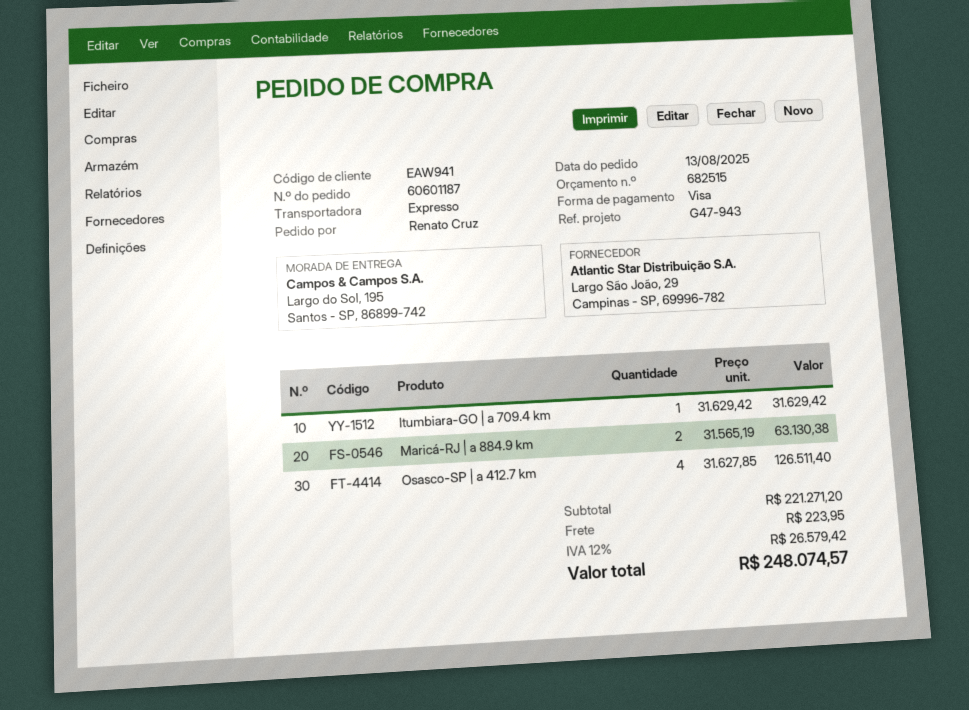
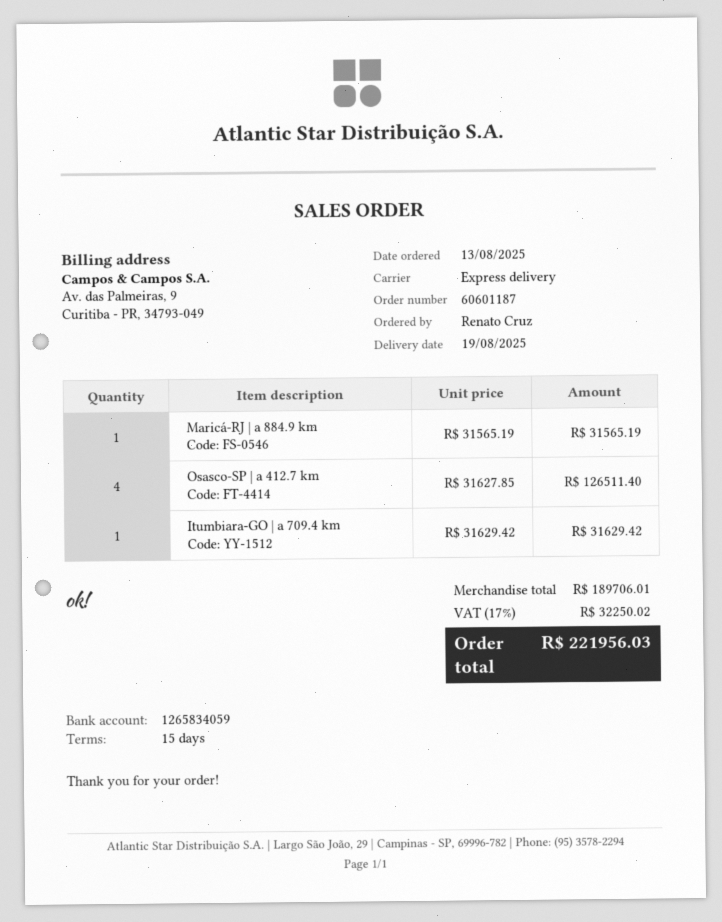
Maricá-RJ | a 884.9 km: 2 x 31565.19 = 63130.38 -> 1 x 31565.19 = 31565.19
subtotal: 221271.20 -> 189706.01
shipping: 223.95 -> none
tax: 12% = 26579.42 -> 17% = 32250.02
total: 248074.57 -> 221956.03

